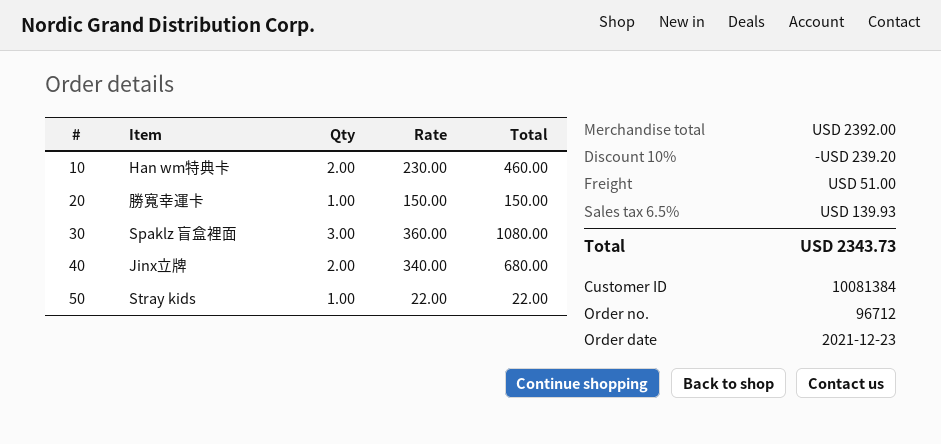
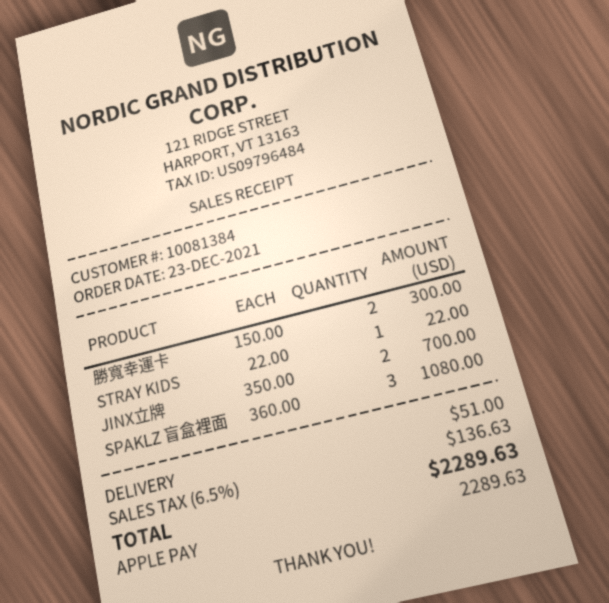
Han wm特典卡: 2 x 230.00 = 460.00 -> none
勝寬幸運卡: 1 x 150.00 = 150.00 -> 2 x 150.00 = 300.00
Jinx立牌: 2 x 340.00 = 680.00 -> 2 x 350.00 = 700.00
discount: 10% = 239.20 -> none
tax: 6.5% = 139.93 -> 6.5% = 136.63
total: 2343.73 -> 2289.63

